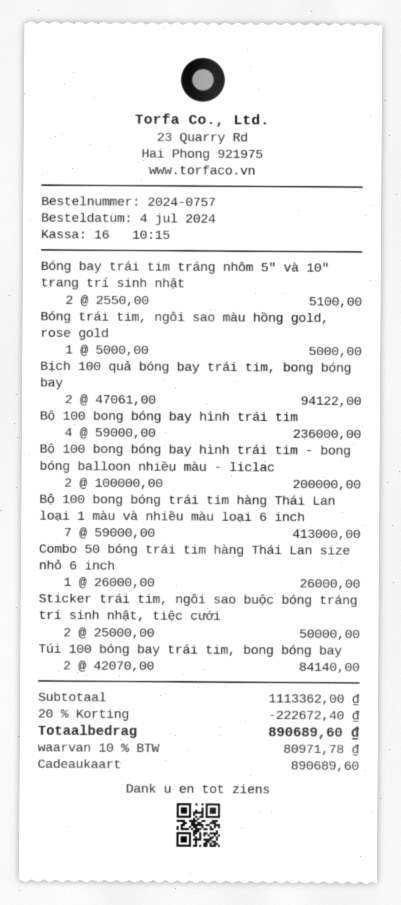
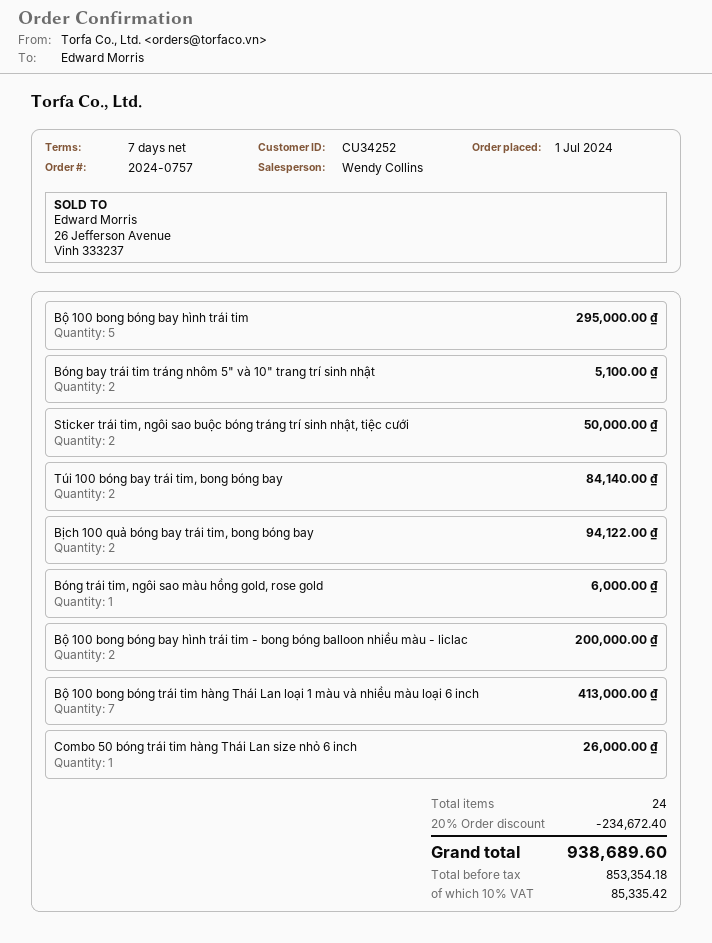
order date: 2024-07-04 -> 2024-07-01
Bóng trái tim, ngôi sao màu hồng gold, rose gold: 1 for 5000.00 -> 1 for 6000.00
Bộ 100 bong bóng bay hình trái tim: 4 for 236000.00 -> 5 for 295000.00
discount: 20% = 222672.40 -> 20% = 234672.40
tax: 10% = 80971.78 -> 10% = 85335.42
total: 890689.60 -> 938689.60

